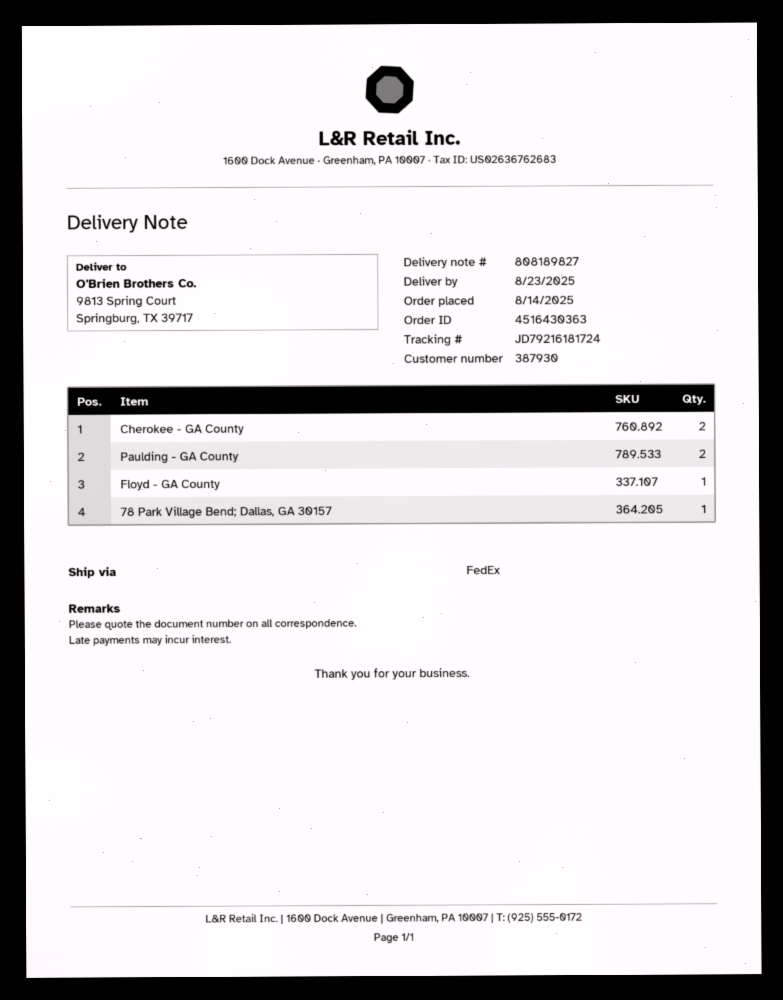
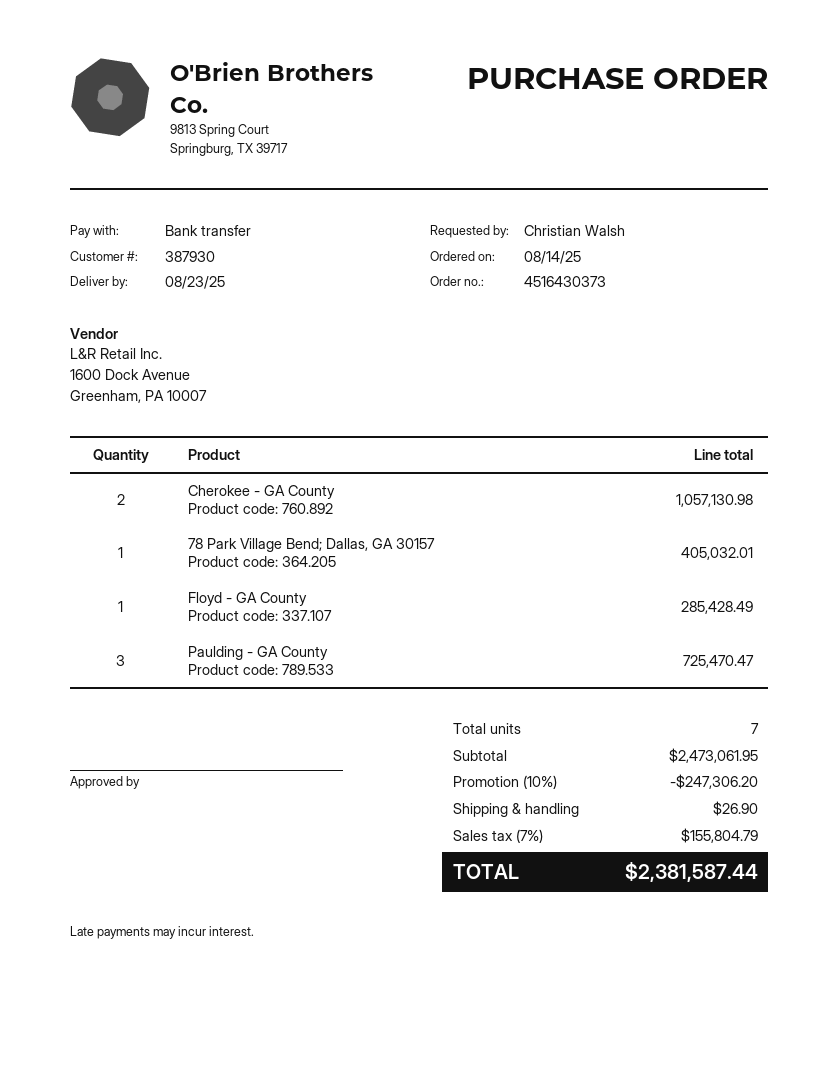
order number: 4516430363 -> 4516430373
Paulding - GA County: 2 -> 3

